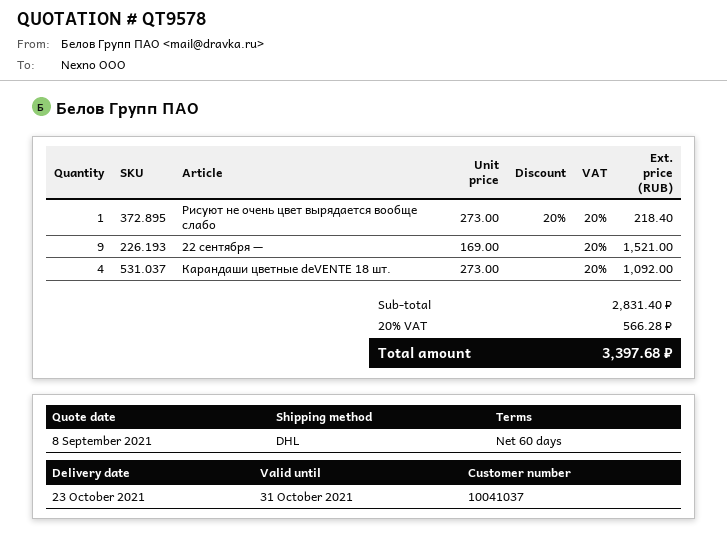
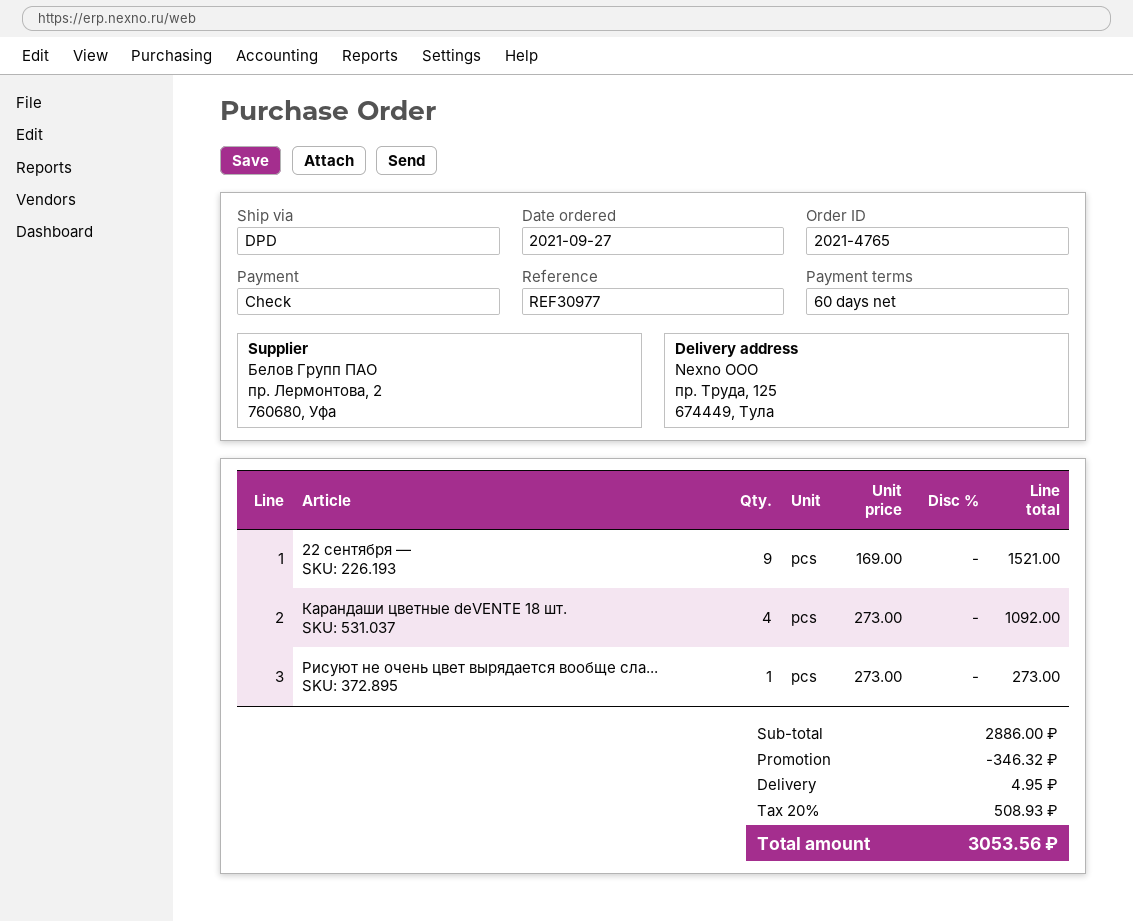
shipping method: DHL -> DPD
Рисуют не очень цвет вырядается вообще слабо: 1 x 273.00 - 20% = 218.40 -> 1 x 273.00 = 273.00
subtotal: 2831.40 -> 2886.00
discount: none -> 346.32
shipping: none -> 4.95
tax: 20% = 566.28 -> 20% = 508.93
total: 3397.68 -> 3053.56

